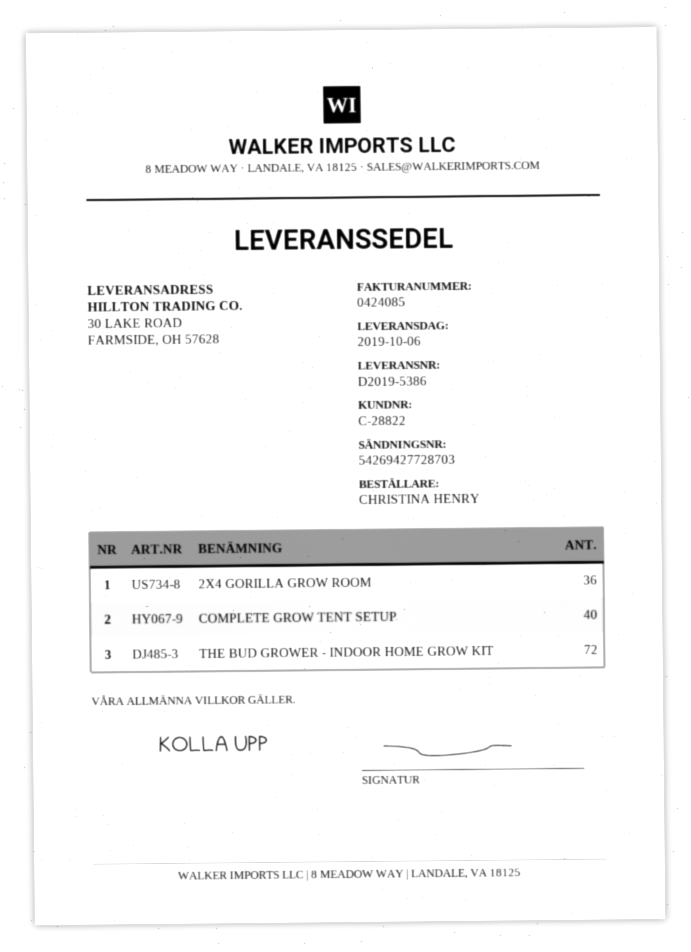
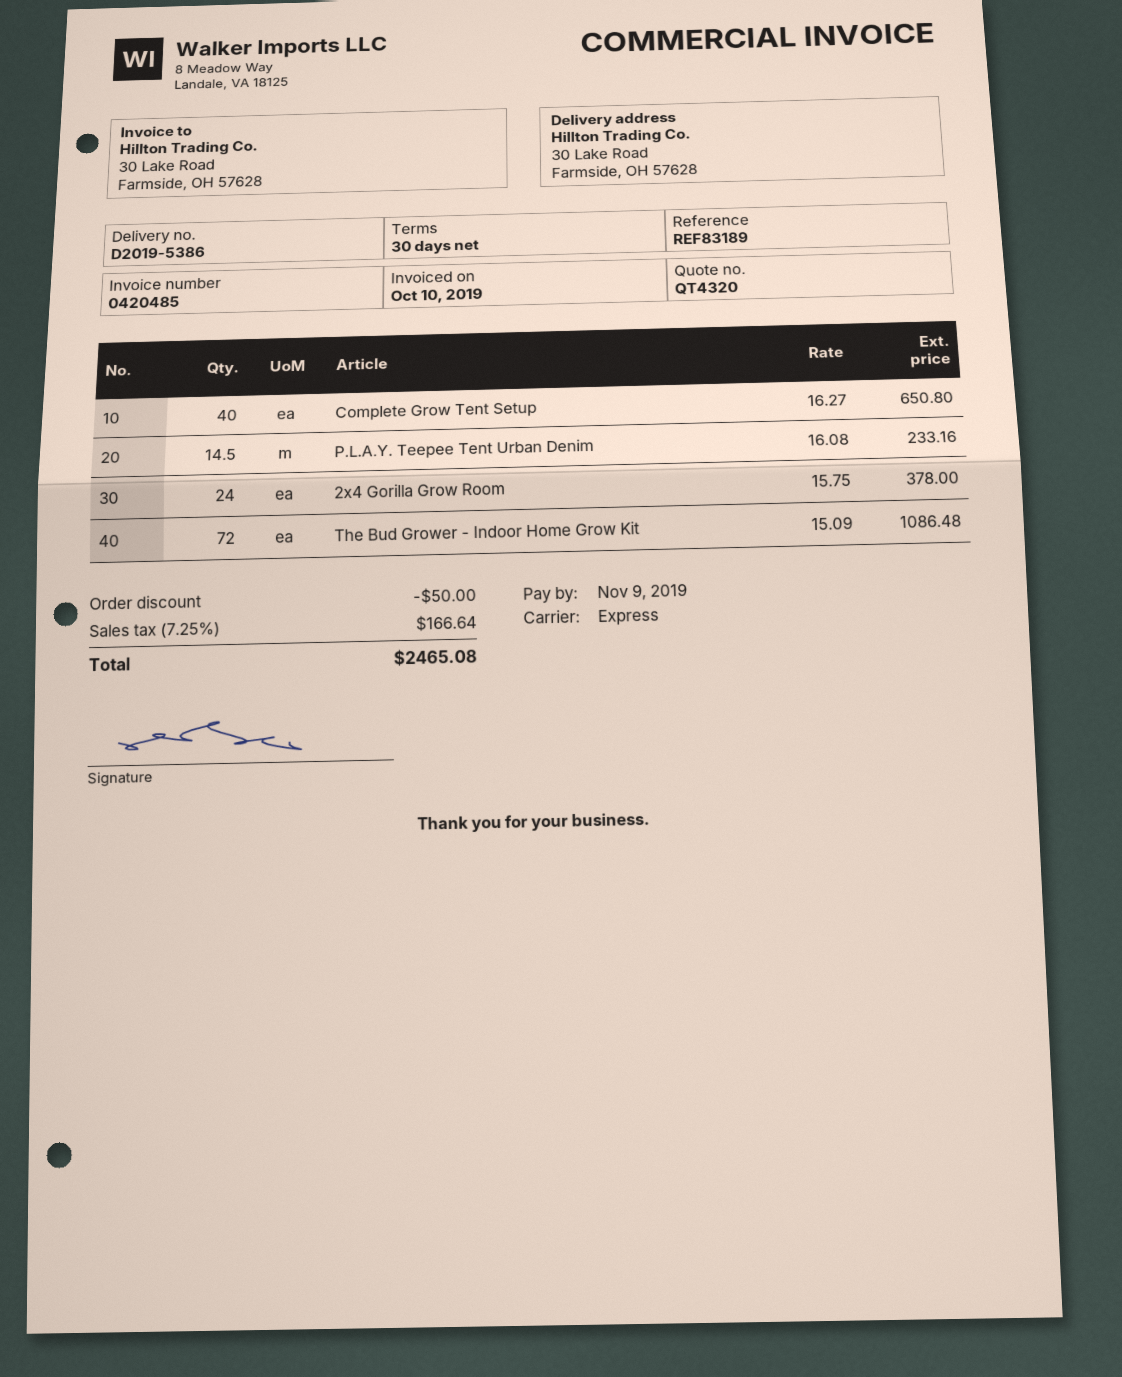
invoice number: 0424085 -> 0420485
2X4 GORILLA GROW ROOM: 36 -> 24
P.L.A.Y. Teepee Tent Urban Denim: none -> 14.5

